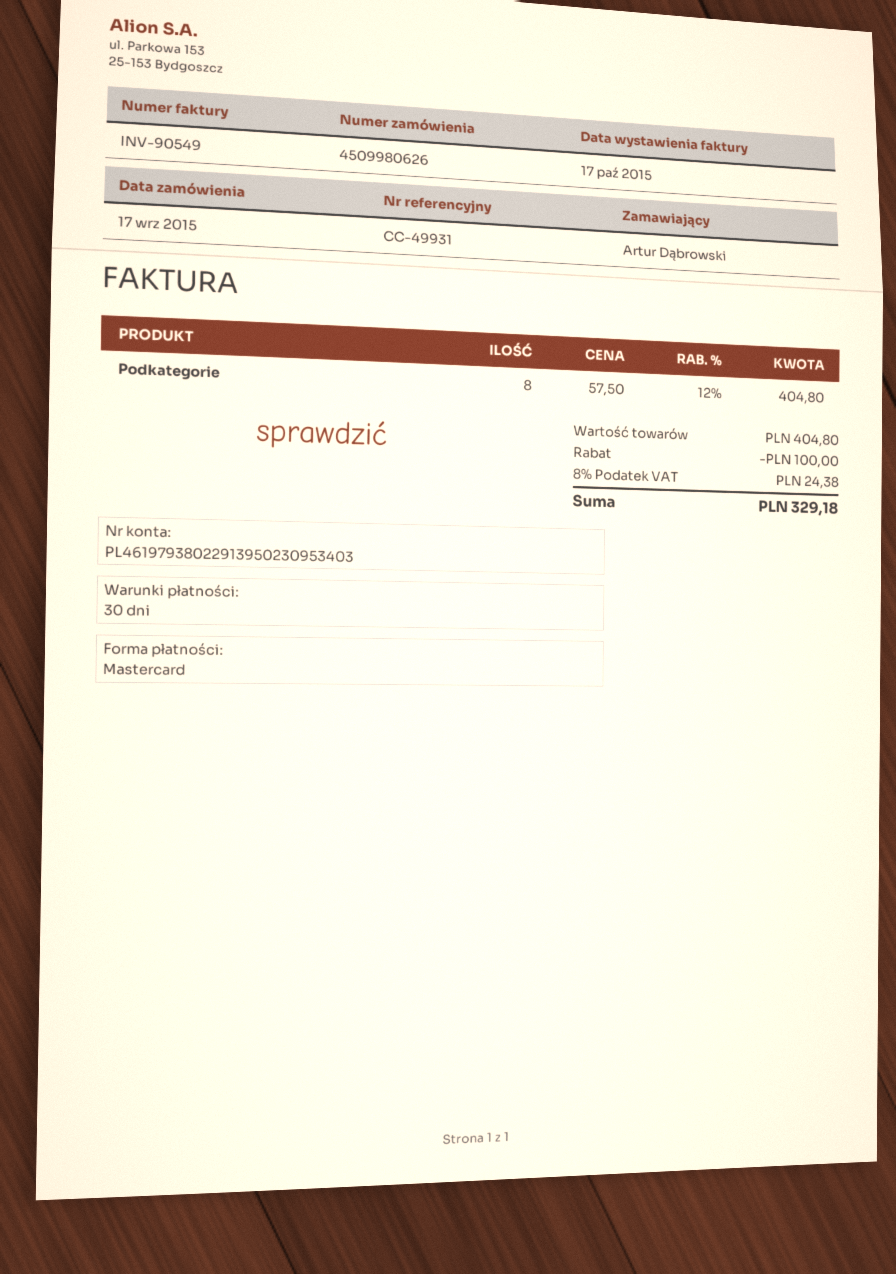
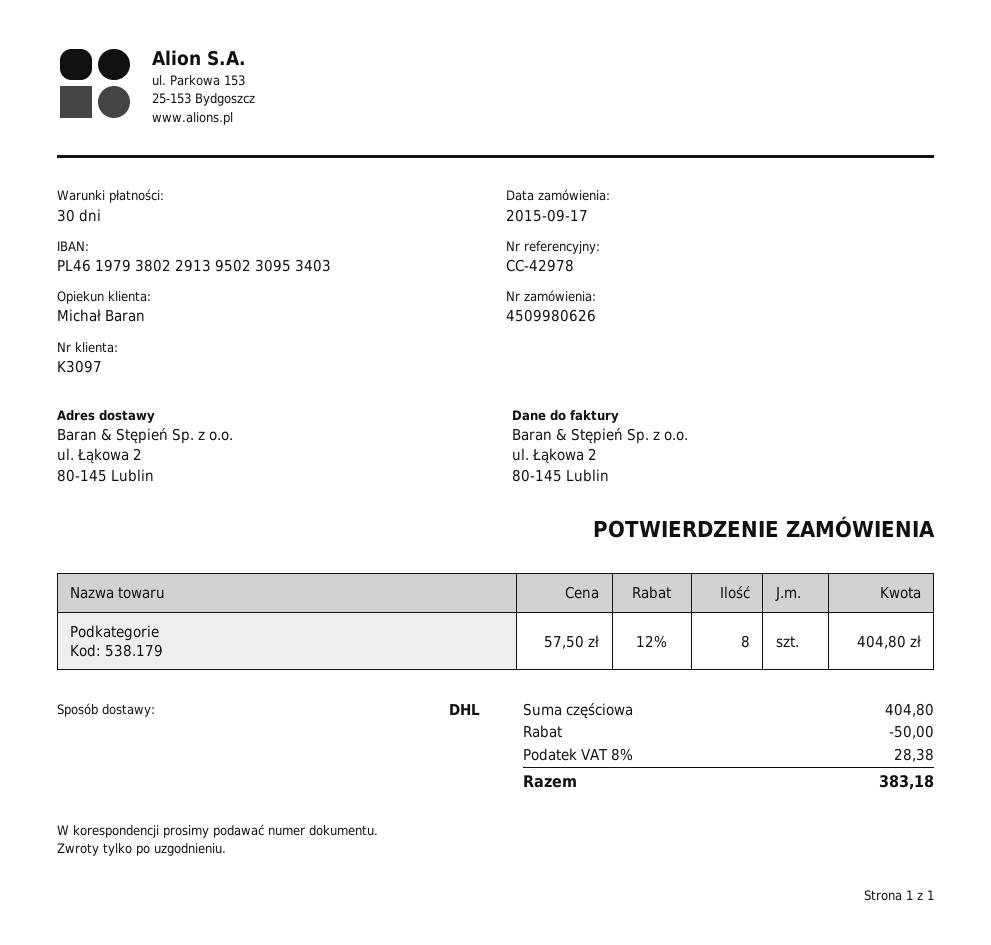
reference: CC-49931 -> CC-42978
discount: 100.00 -> 50.00
tax: 8% = 24.38 -> 8% = 28.38
total: 329.18 -> 383.18

